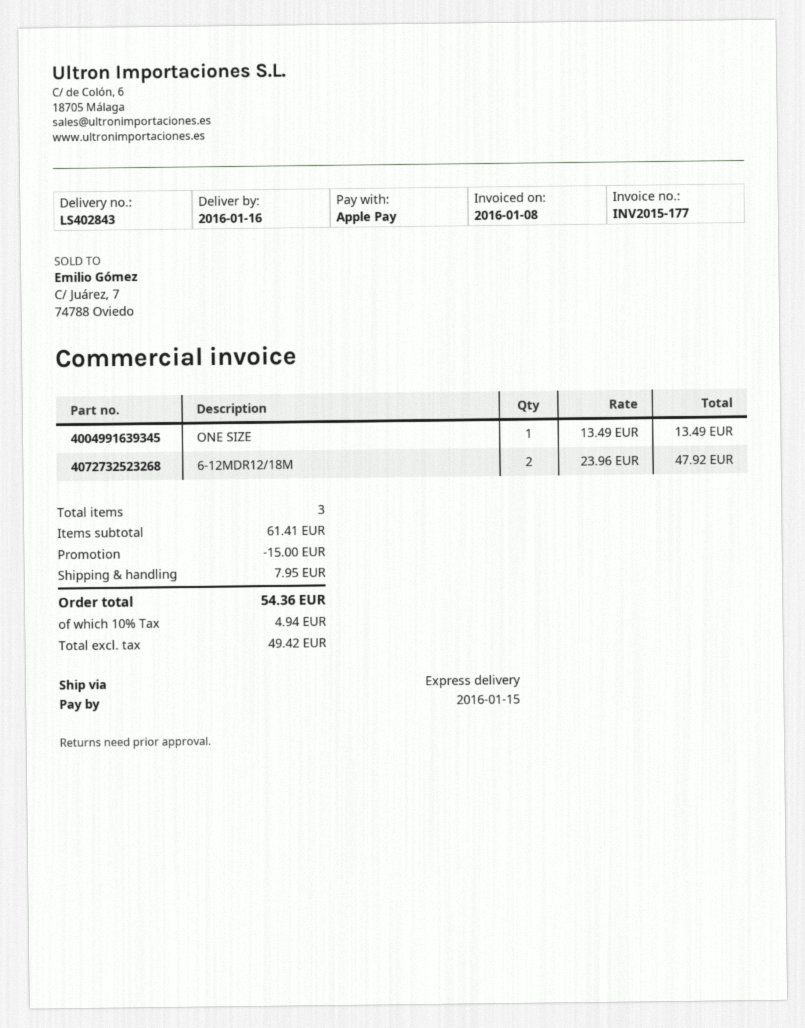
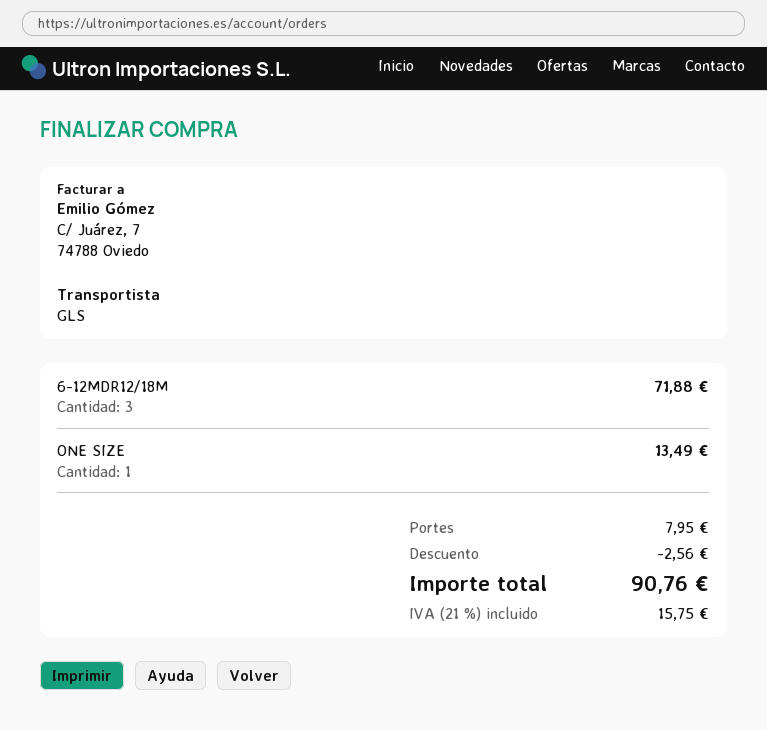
shipping method: express -> GLS
6-12MDR12/18M: 2 for 47.92 -> 3 for 71.88
discount: 15.00 -> 2.56
tax: 10% = 4.94 -> 21% = 15.75
total: 54.36 -> 90.76

